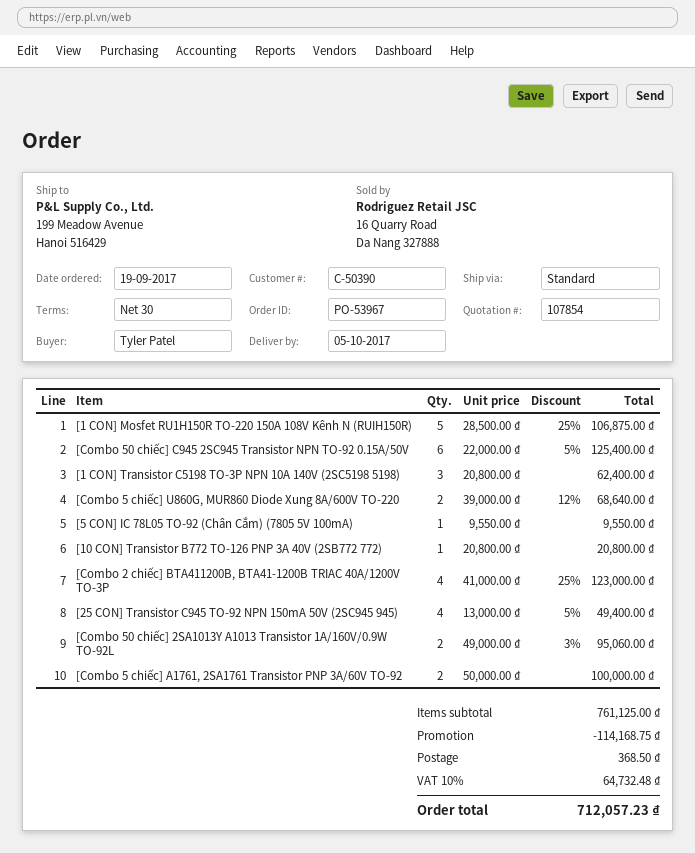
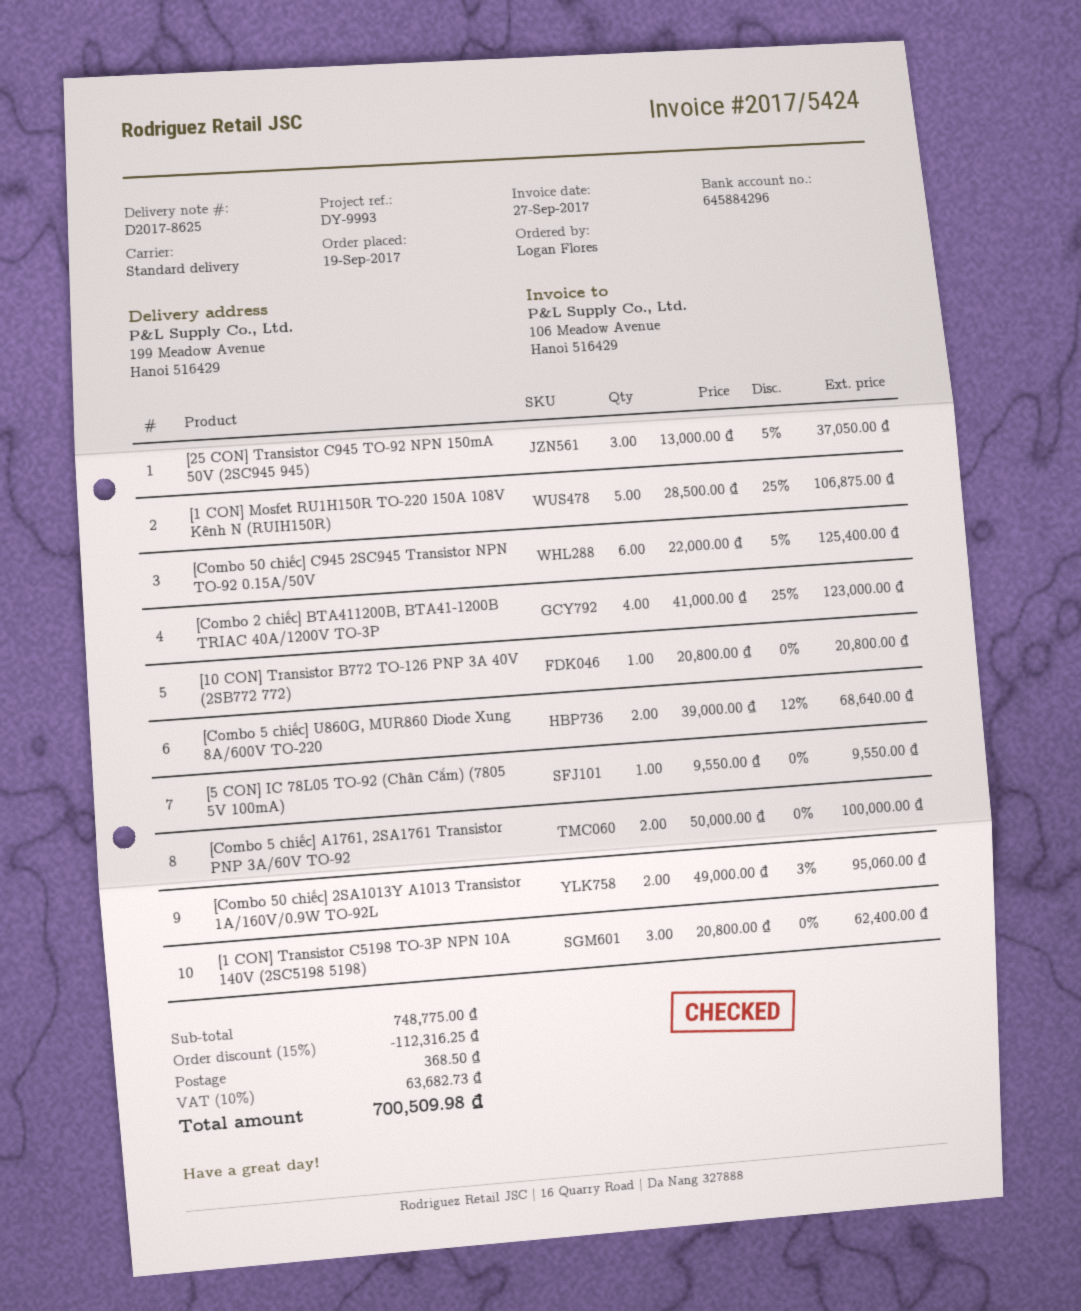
ordered by: Tyler Patel -> Logan Flores
[25 CON] Transistor C945 TO-92 NPN 150mA 50V (2SC945 945): 4 x 13000.00 - 5% = 49400.00 -> 3 x 13000.00 - 5% = 37050.00
subtotal: 761125.00 -> 748775.00
discount: 114168.75 -> 112316.25
tax: 10% = 64732.48 -> 10% = 63682.73
total: 712057.23 -> 700509.98

